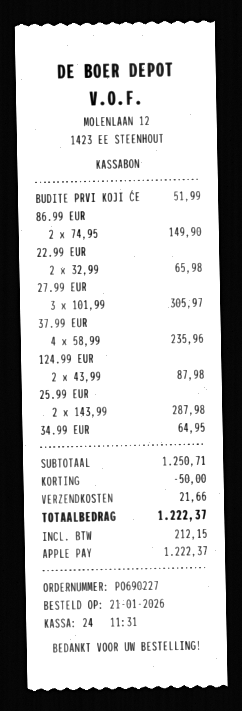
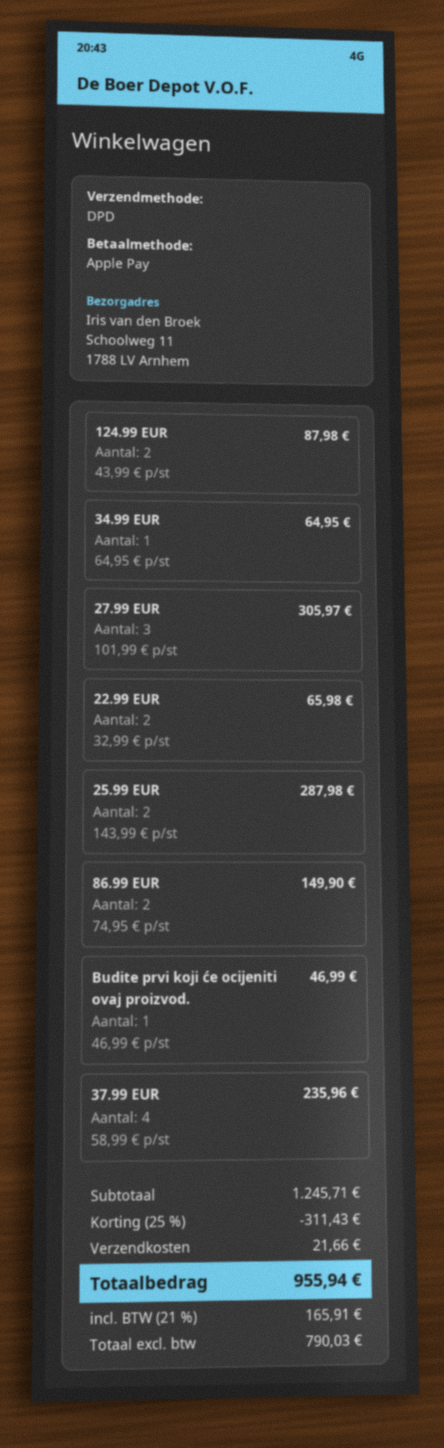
BUDITE PRVI KOJI ĆE: 1 x 51.99 = 51.99 -> 1 x 46.99 = 46.99
subtotal: 1250.71 -> 1245.71
discount: 50.00 -> 311.43
tax: 212.15 -> 165.91
total: 1222.37 -> 955.94

